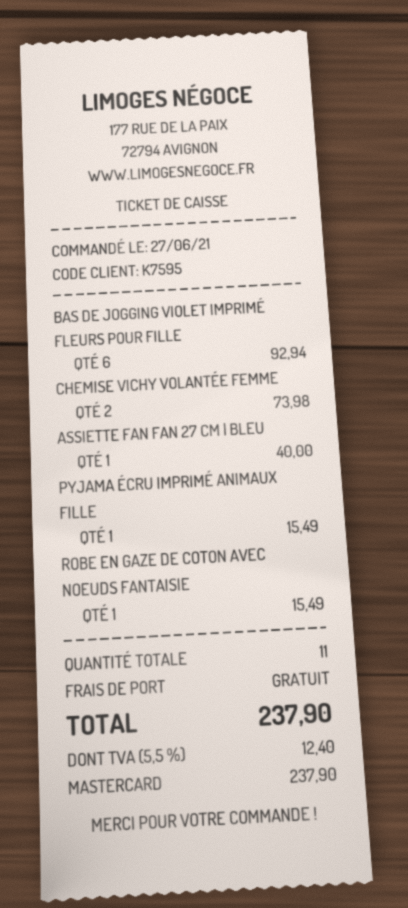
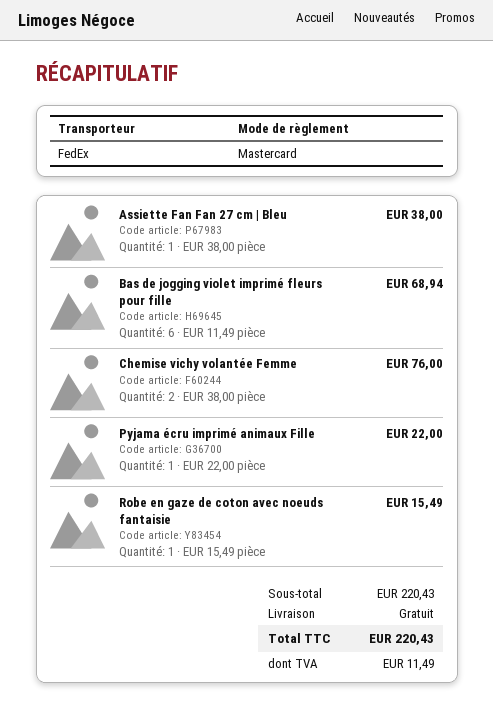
BAS DE JOGGING VIOLET IMPRIMÉ FLEURS POUR FILLE: 6 for 92.94 -> 6 for 68.94
CHEMISE VICHY VOLANTÉE FEMME: 2 for 73.98 -> 2 for 76.00
ASSIETTE FAN FAN 27 CM | BLEU: 1 for 40.00 -> 1 for 38.00
PYJAMA ÉCRU IMPRIMÉ ANIMAUX FILLE: 1 for 15.49 -> 1 for 22.00
tax: 12.40 -> 11.49
total: 237.90 -> 220.43

